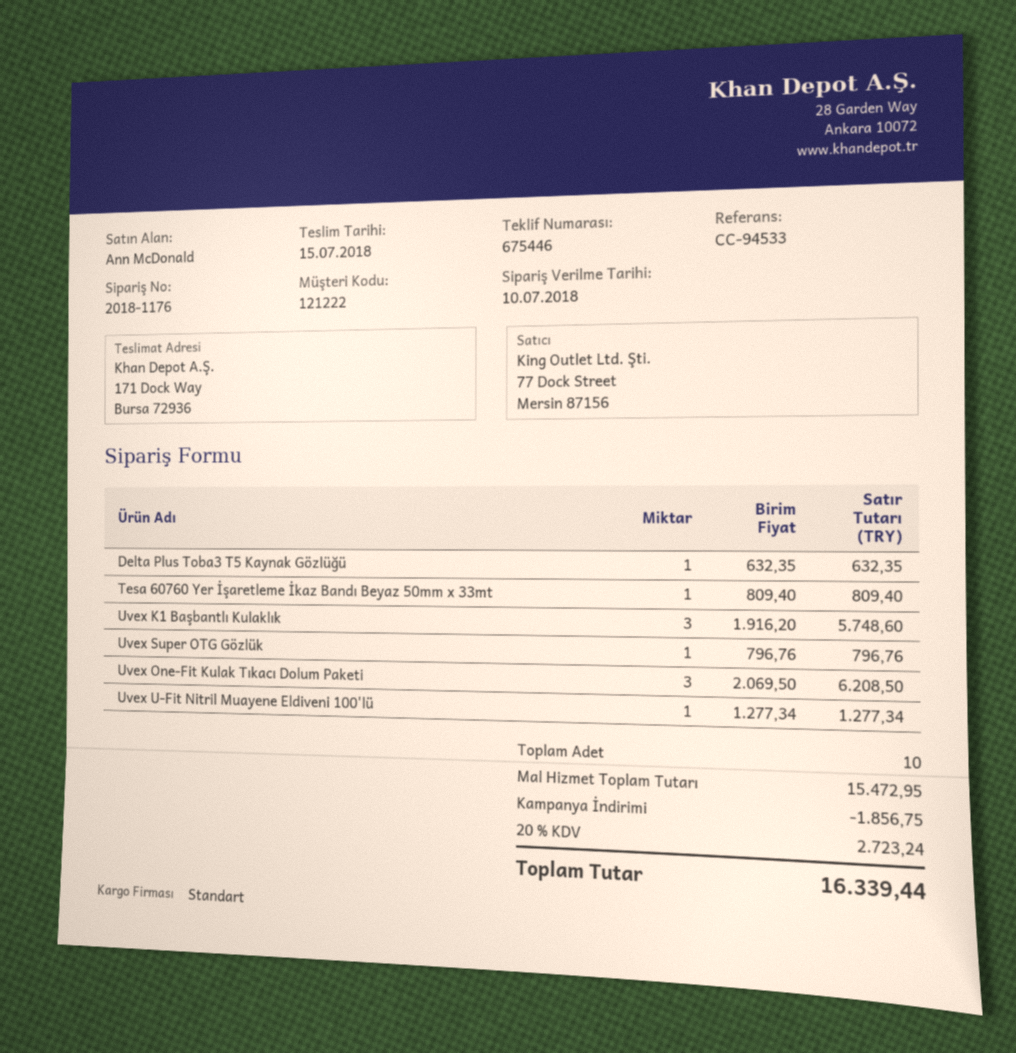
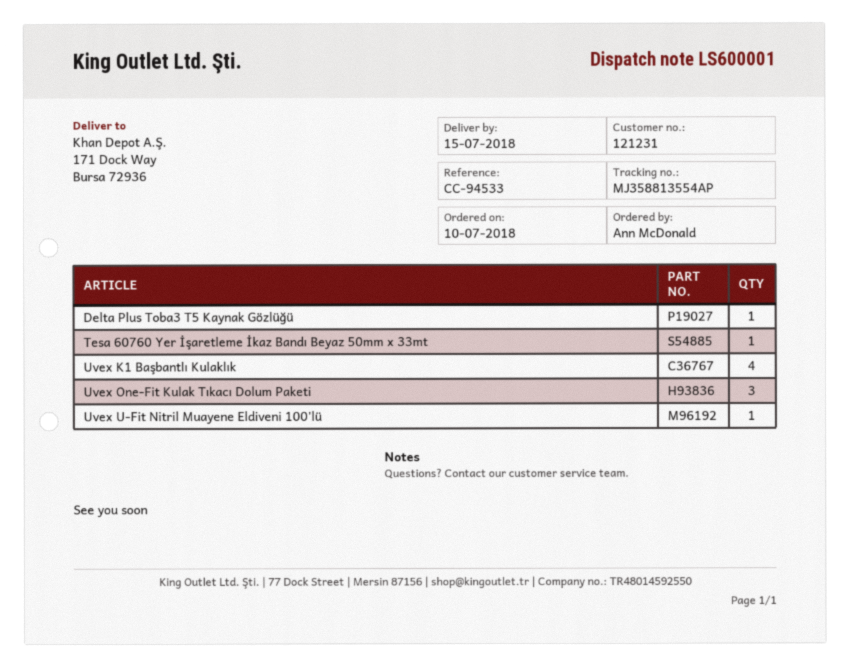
customer number: 121222 -> 121231
Uvex K1 Başbantlı Kulaklık: 3 -> 4
Uvex Super OTG Gözlük: 1 -> none

